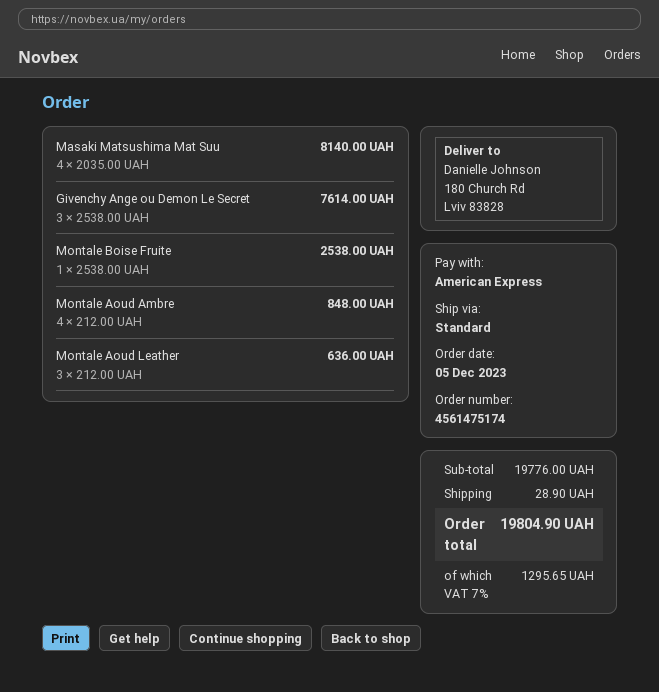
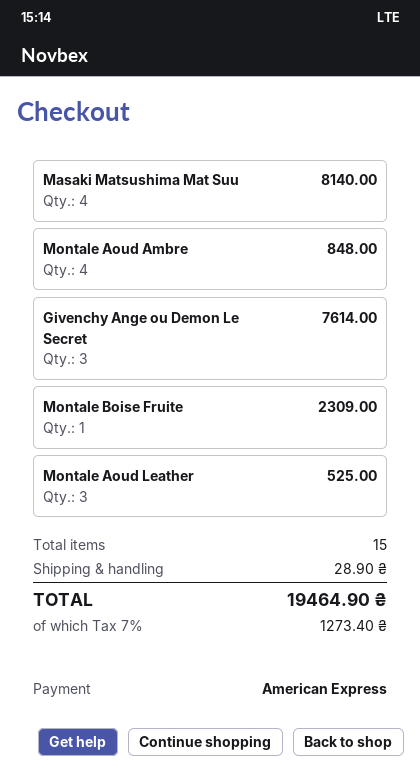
Montale Boise Fruite: 1 for 2538.00 -> 1 for 2309.00
Montale Aoud Leather: 3 for 636.00 -> 3 for 525.00
tax: 7% = 1295.65 -> 7% = 1273.40
total: 19804.90 -> 19464.90

